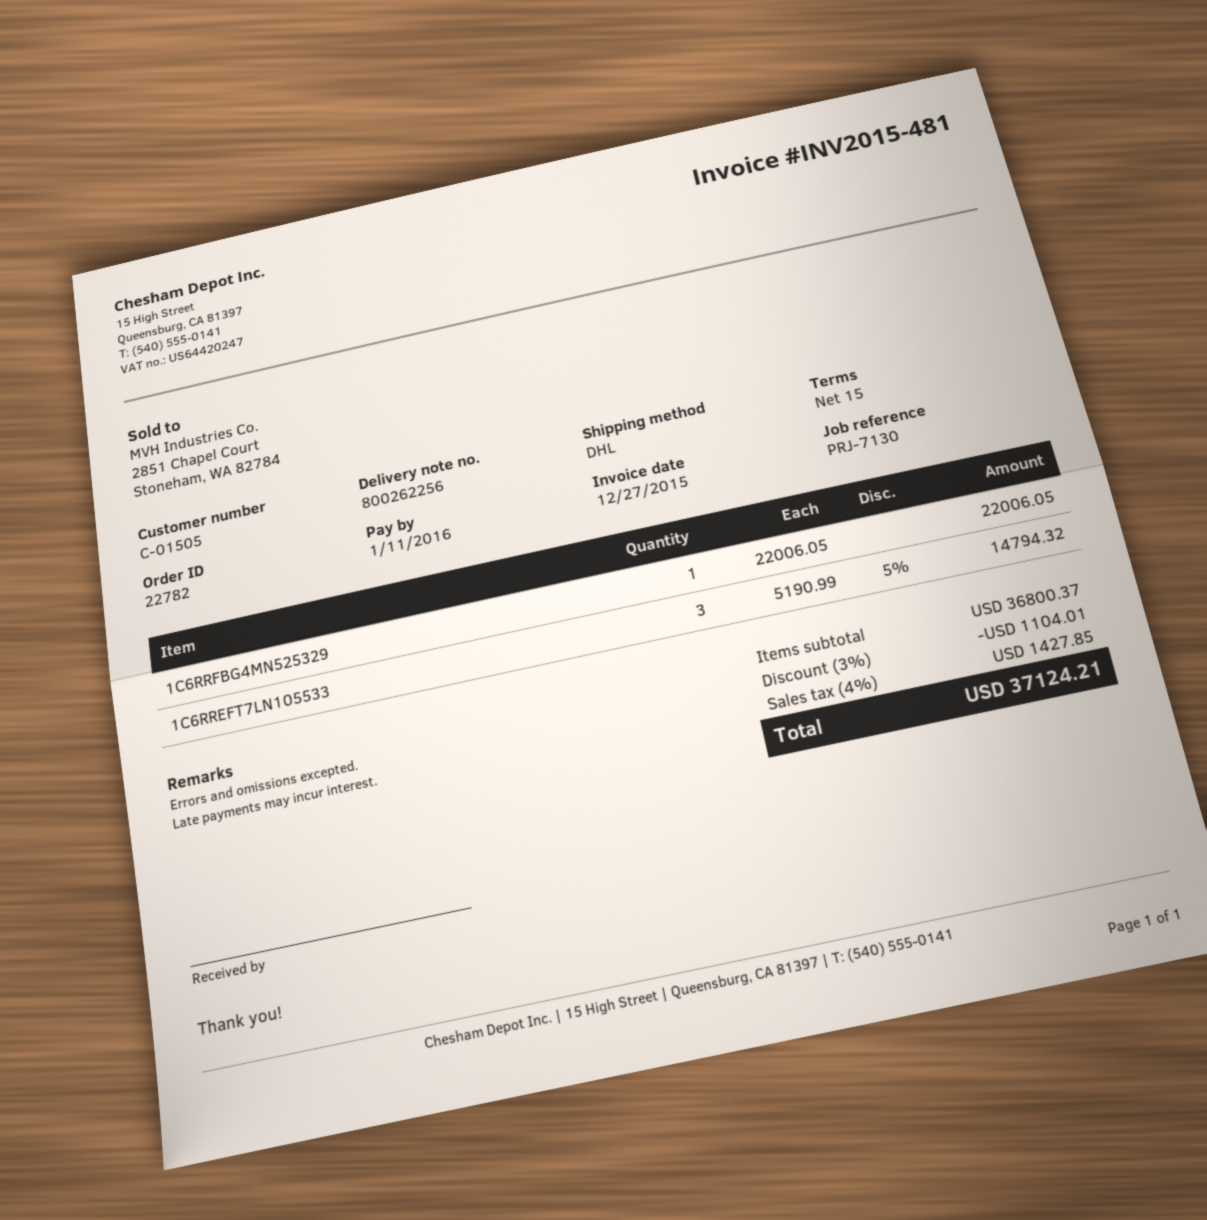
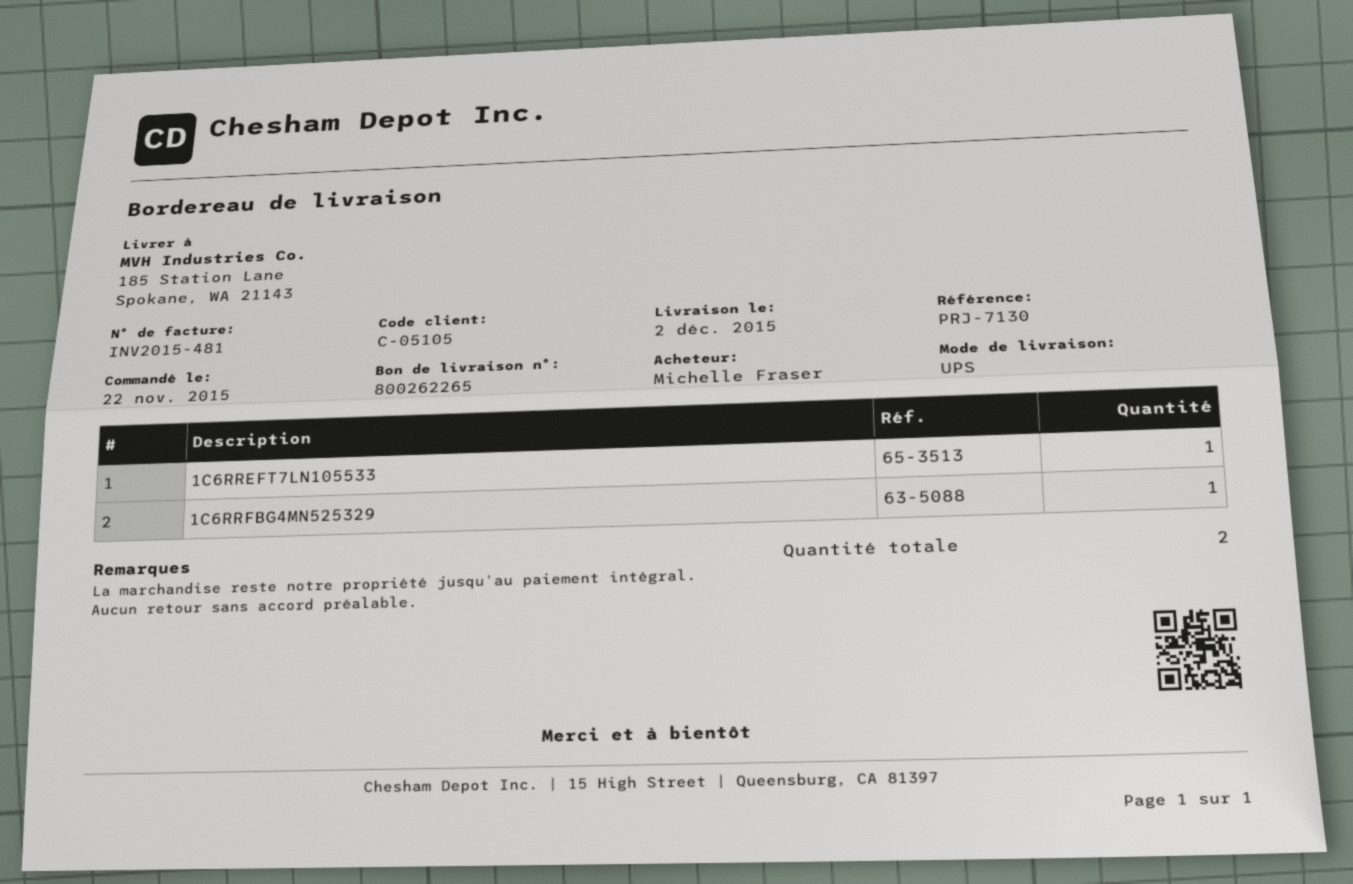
delivery note number: 800262256 -> 800262265
customer number: C-01505 -> C-05105
shipping method: DHL -> UPS
1C6RREFT7LN105533: 3 -> 1

